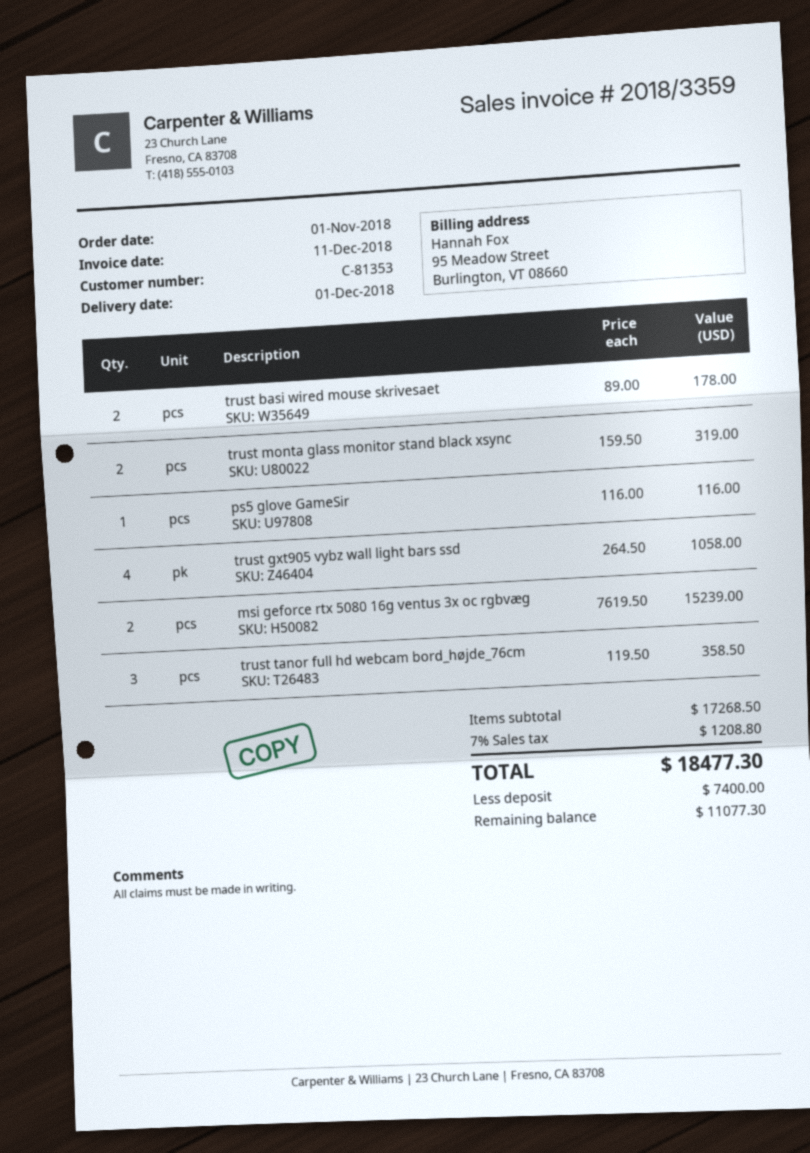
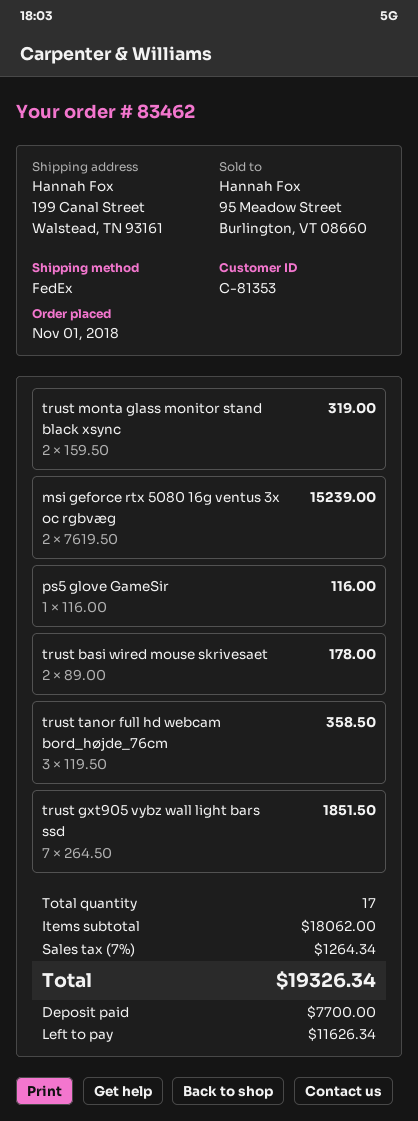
trust gxt905 vybz wall light bars ssd: 4 x 264.50 = 1058.00 -> 7 x 264.50 = 1851.50
subtotal: 17268.50 -> 18062.00
tax: 7% = 1208.80 -> 7% = 1264.34
total: 18477.30 -> 19326.34
deposit: 7400.00 -> 7700.00
balance: 11077.30 -> 11626.34

